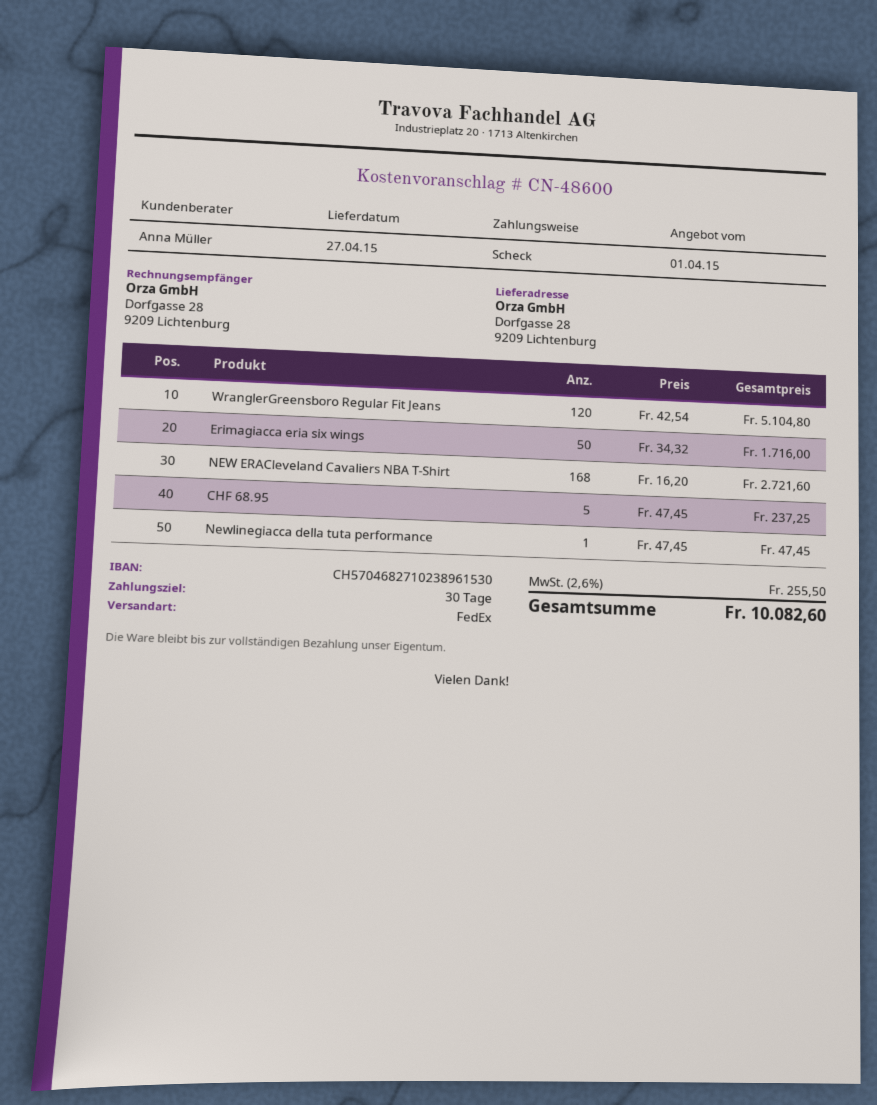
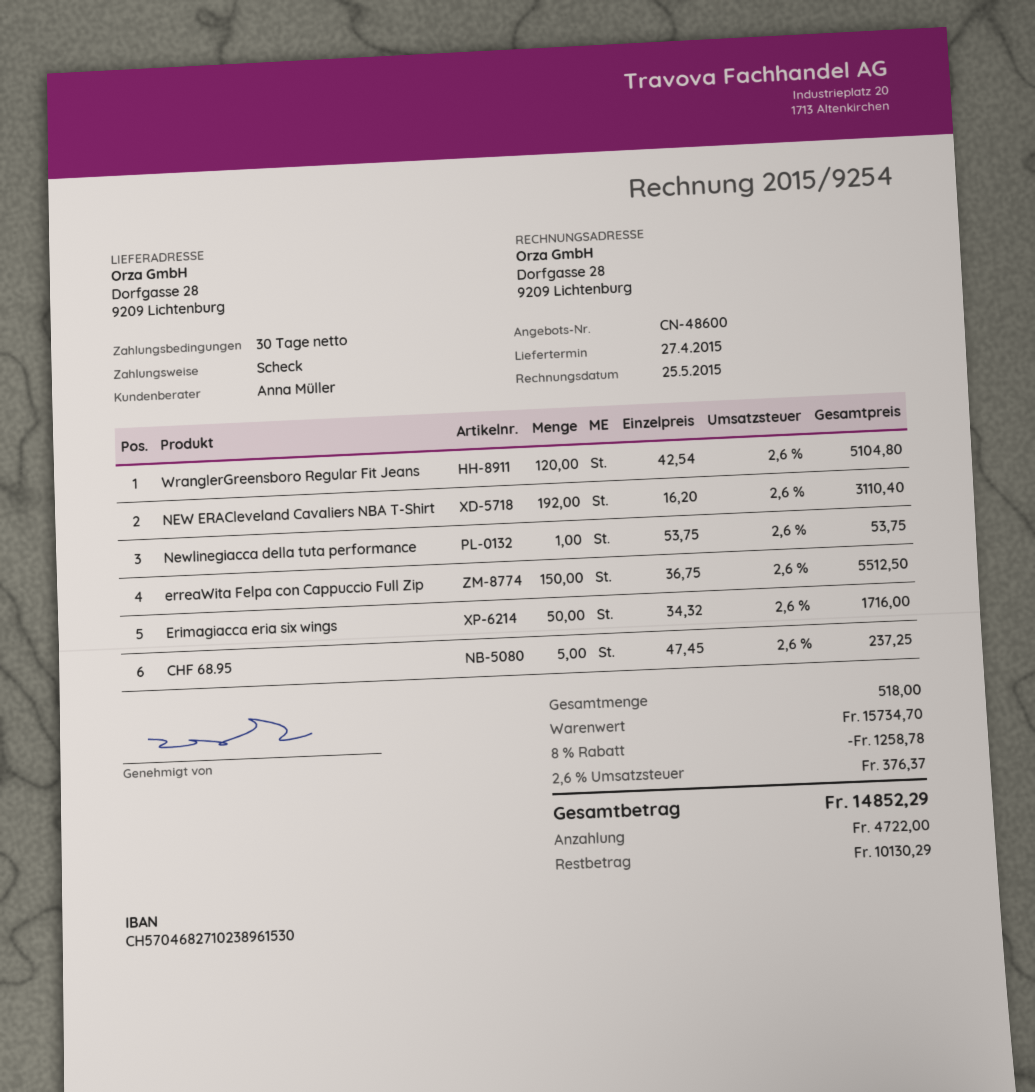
NEW ERACleveland Cavaliers NBA T-Shirt: 168 x 16.20 = 2721.60 -> 192 x 16.20 = 3110.40
Newlinegiacca della tuta performance: 1 x 47.45 = 47.45 -> 1 x 53.75 = 53.75
erreaWita Felpa con Cappuccio Full Zip: none -> 150 x 36.75 = 5512.50
discount: none -> 8% = 1258.78
tax: 2.6% = 255.50 -> 2.6% = 376.37
total: 10082.60 -> 14852.29

